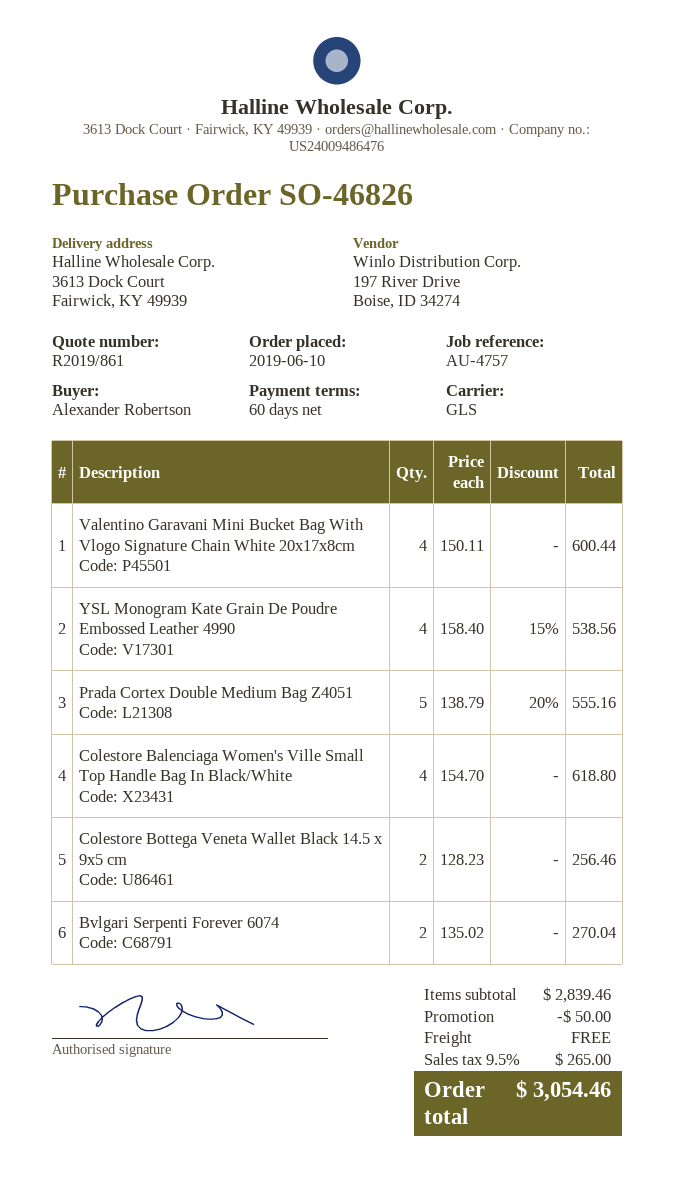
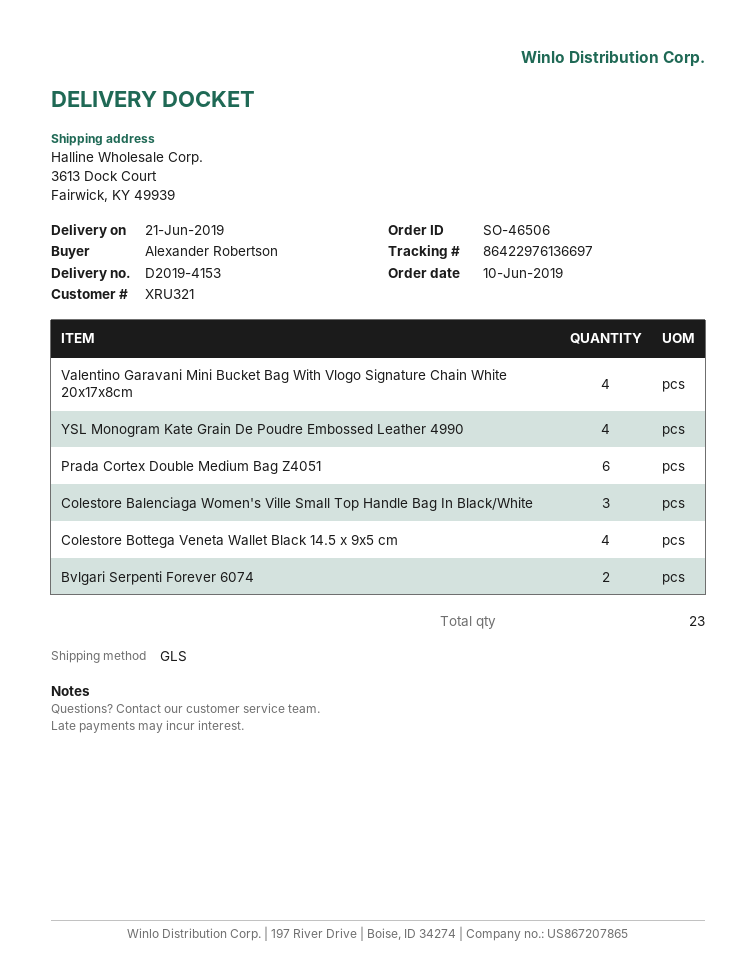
order number: SO-46826 -> SO-46506
Prada Cortex Double Medium Bag Z4051: 5 -> 6
Colestore Balenciaga Women's Ville Small Top Handle Bag In Black/White: 4 -> 3
Colestore Bottega Veneta Wallet Black 14.5 x 9x5 cm: 2 -> 4

